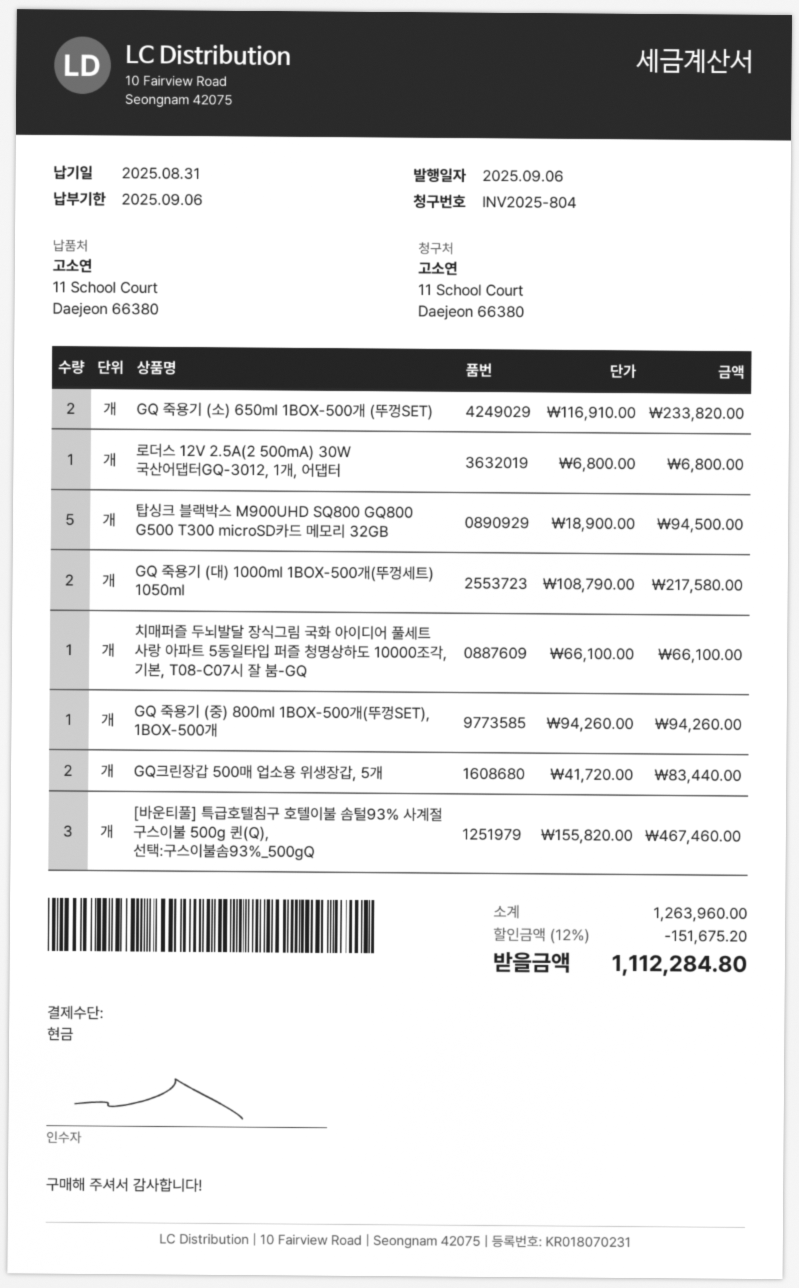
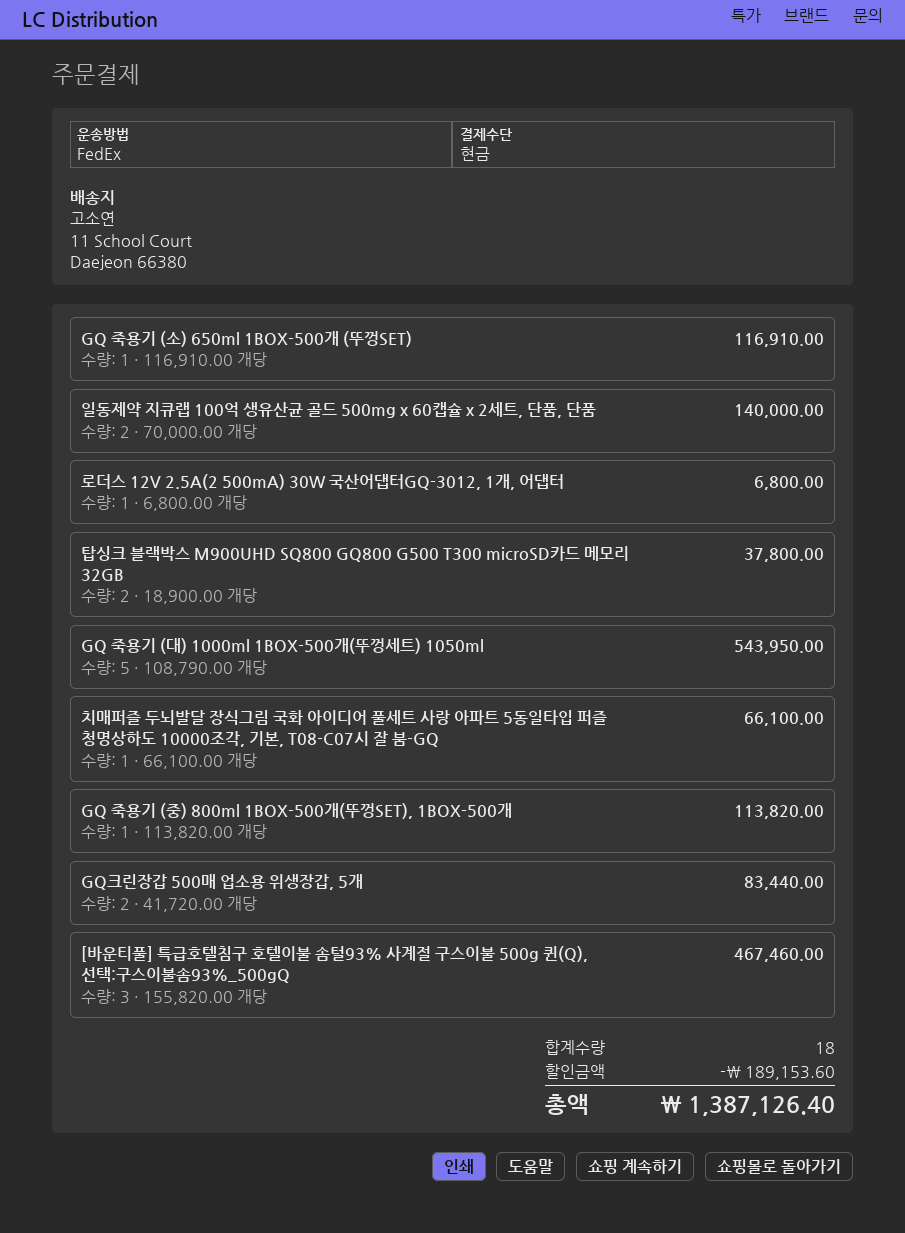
GQ 죽용기 (소) 650ml 1BOX-500개 (뚜껑SET): 2 x 116910.00 = 233820.00 -> 1 x 116910.00 = 116910.00
탑싱크 블랙박스 M900UHD SQ800 GQ800 G500 T300 microSD카드 메모리 32GB: 5 x 18900.00 = 94500.00 -> 2 x 18900.00 = 37800.00
GQ 죽용기 (대) 1000ml 1BOX-500개(뚜껑세트) 1050ml: 2 x 108790.00 = 217580.00 -> 5 x 108790.00 = 543950.00
GQ 죽용기 (중) 800ml 1BOX-500개(뚜껑SET), 1BOX-500개: 1 x 94260.00 = 94260.00 -> 1 x 113820.00 = 113820.00
일동제약 지큐랩 100억 생유산균 골드 500mg x 60캡슐 x 2세트, 단품, 단품: none -> 2 x 70000.00 = 140000.00
discount: 151675.20 -> 189153.60
total: 1112284.80 -> 1387126.40

